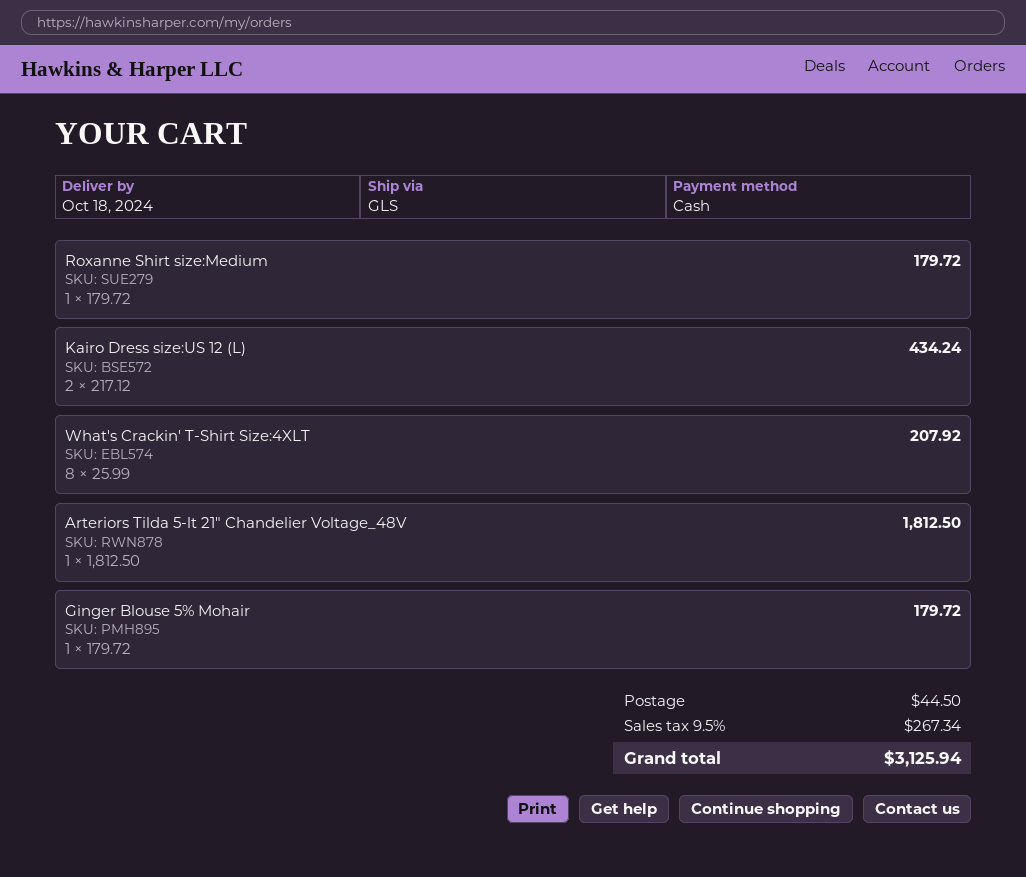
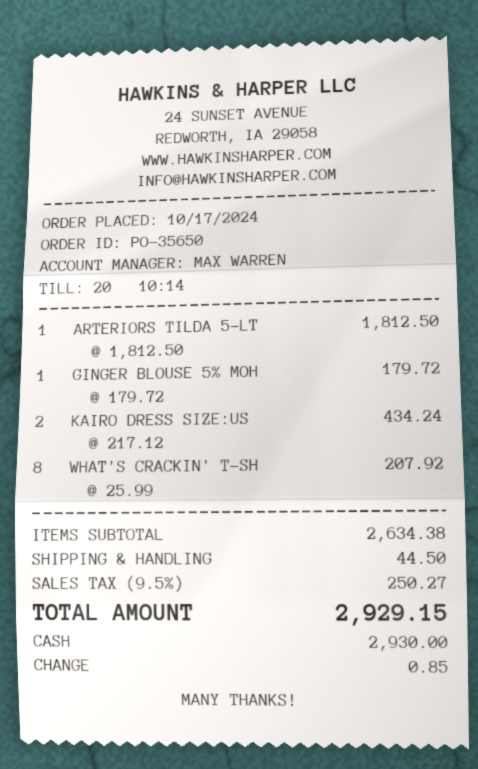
Roxanne Shirt size:Medium: 1 x 179.72 = 179.72 -> none
tax: 9.5% = 267.34 -> 9.5% = 250.27
total: 3125.94 -> 2929.15

